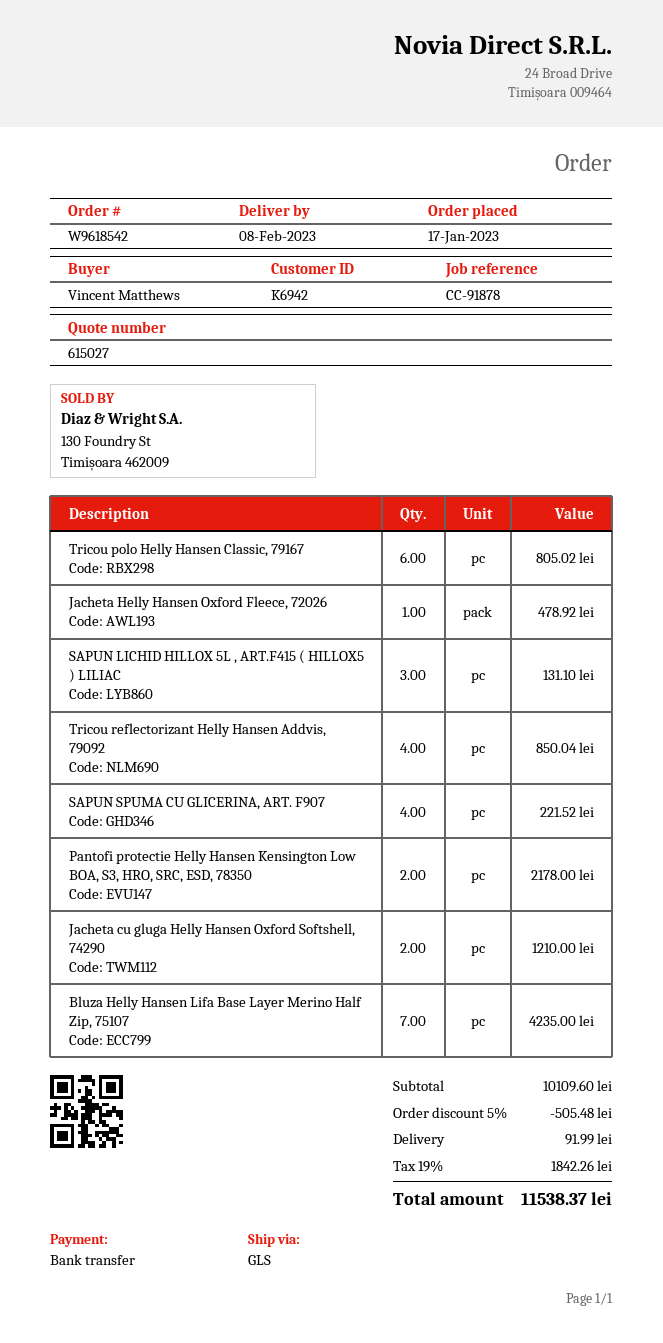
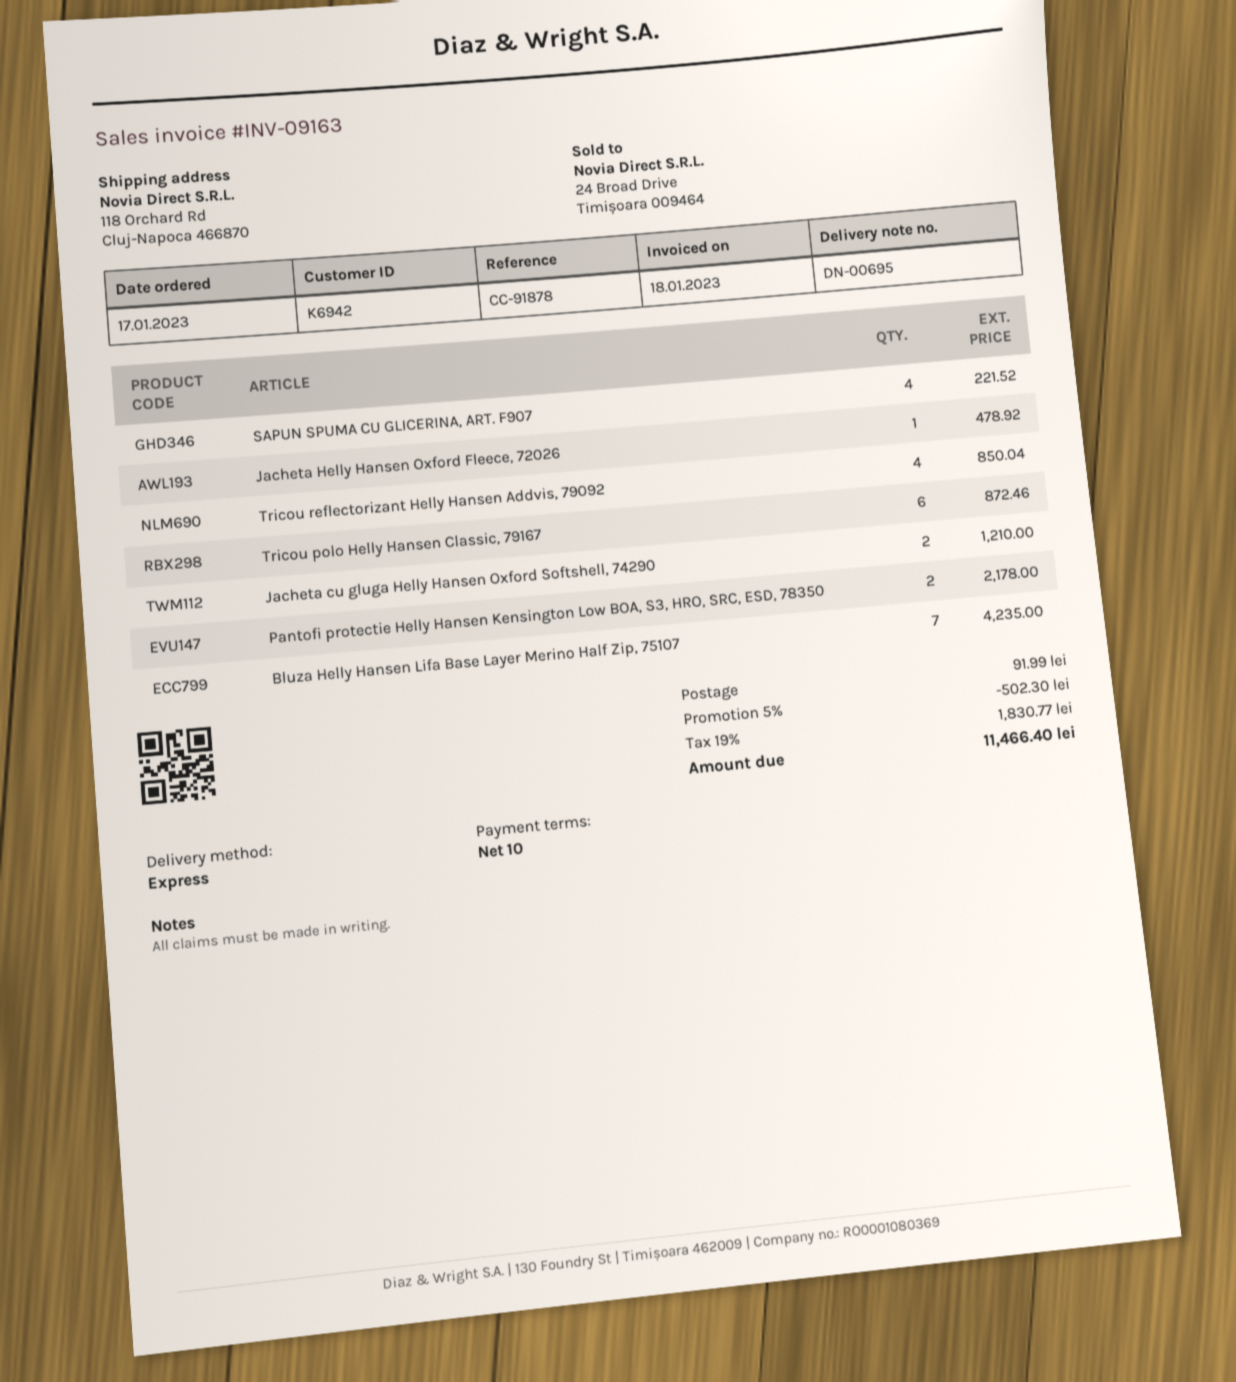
shipping method: GLS -> express
Tricou polo Helly Hansen Classic, 79167: 6 for 805.02 -> 6 for 872.46
SAPUN LICHID HILLOX 5L , ART.F415 ( HILLOX5 ) LILIAC: 3 for 131.10 -> none
discount: 5% = 505.48 -> 5% = 502.30
tax: 19% = 1842.26 -> 19% = 1830.77
total: 11538.37 -> 11466.40

